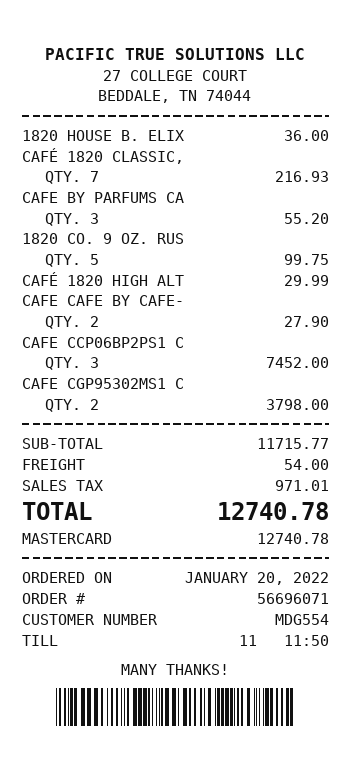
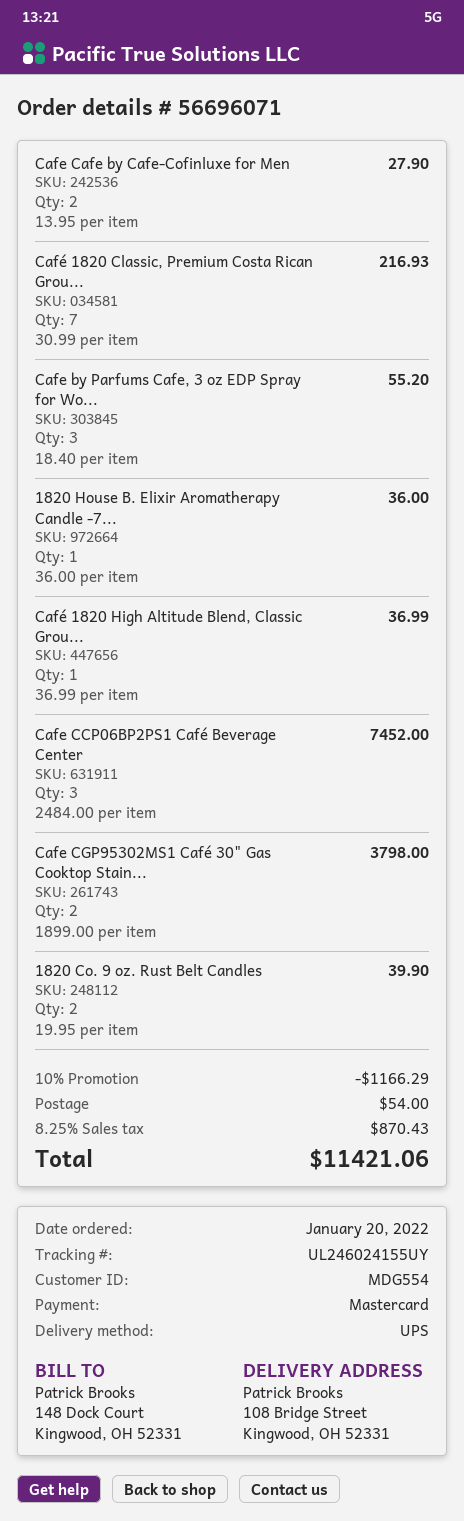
1820 CO. 9 OZ. RUS: 5 for 99.75 -> 2 for 39.90
CAFÉ 1820 HIGH ALT: 1 for 29.99 -> 1 for 36.99
discount: none -> 10% = 1166.29
tax: 971.01 -> 870.43
total: 12740.78 -> 11421.06

